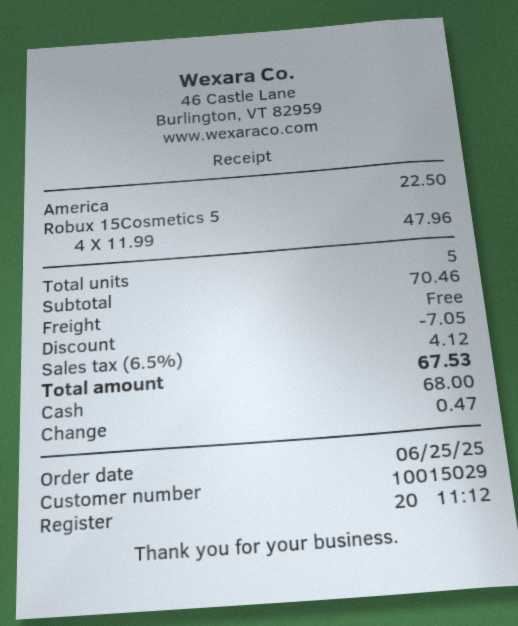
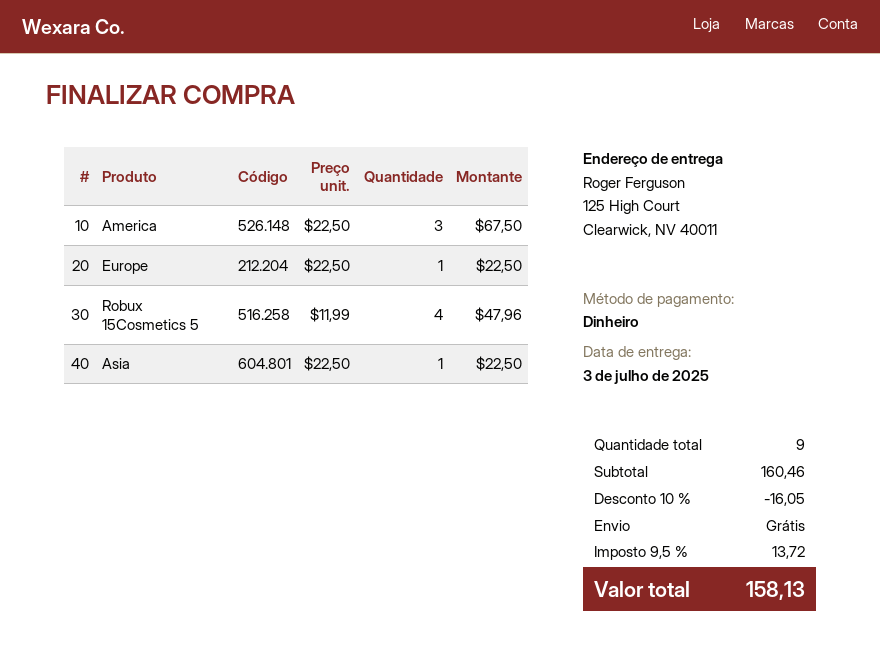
America: 1 x 22.50 = 22.50 -> 3 x 22.50 = 67.50
Europe: none -> 1 x 22.50 = 22.50
Asia: none -> 1 x 22.50 = 22.50
total quantity: 5 -> 9
subtotal: 70.46 -> 160.46
discount: 7.05 -> 16.05
tax: 6.5% = 4.12 -> 9.5% = 13.72
total: 67.53 -> 158.13

